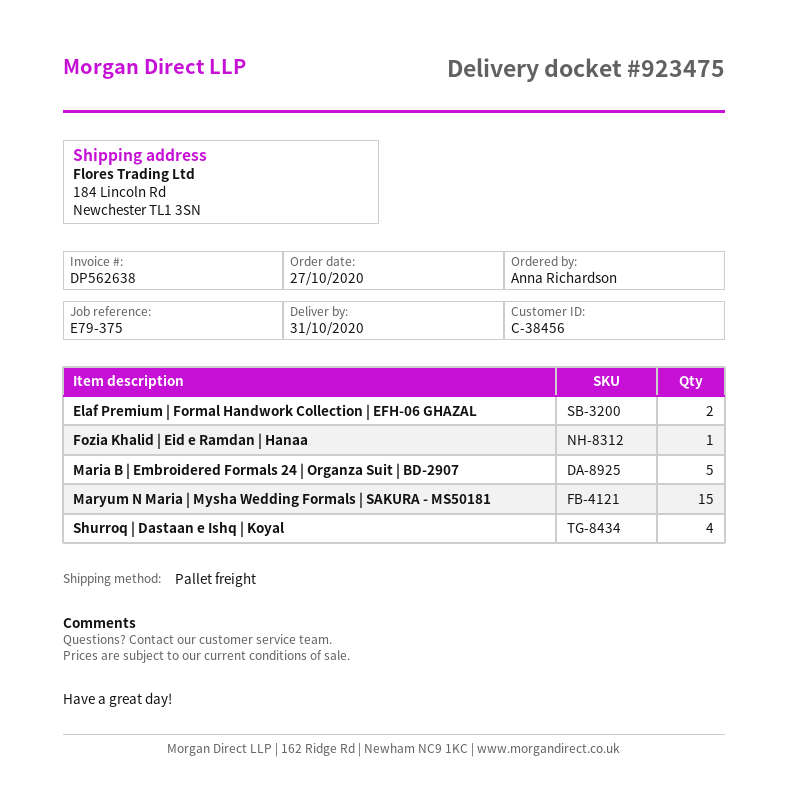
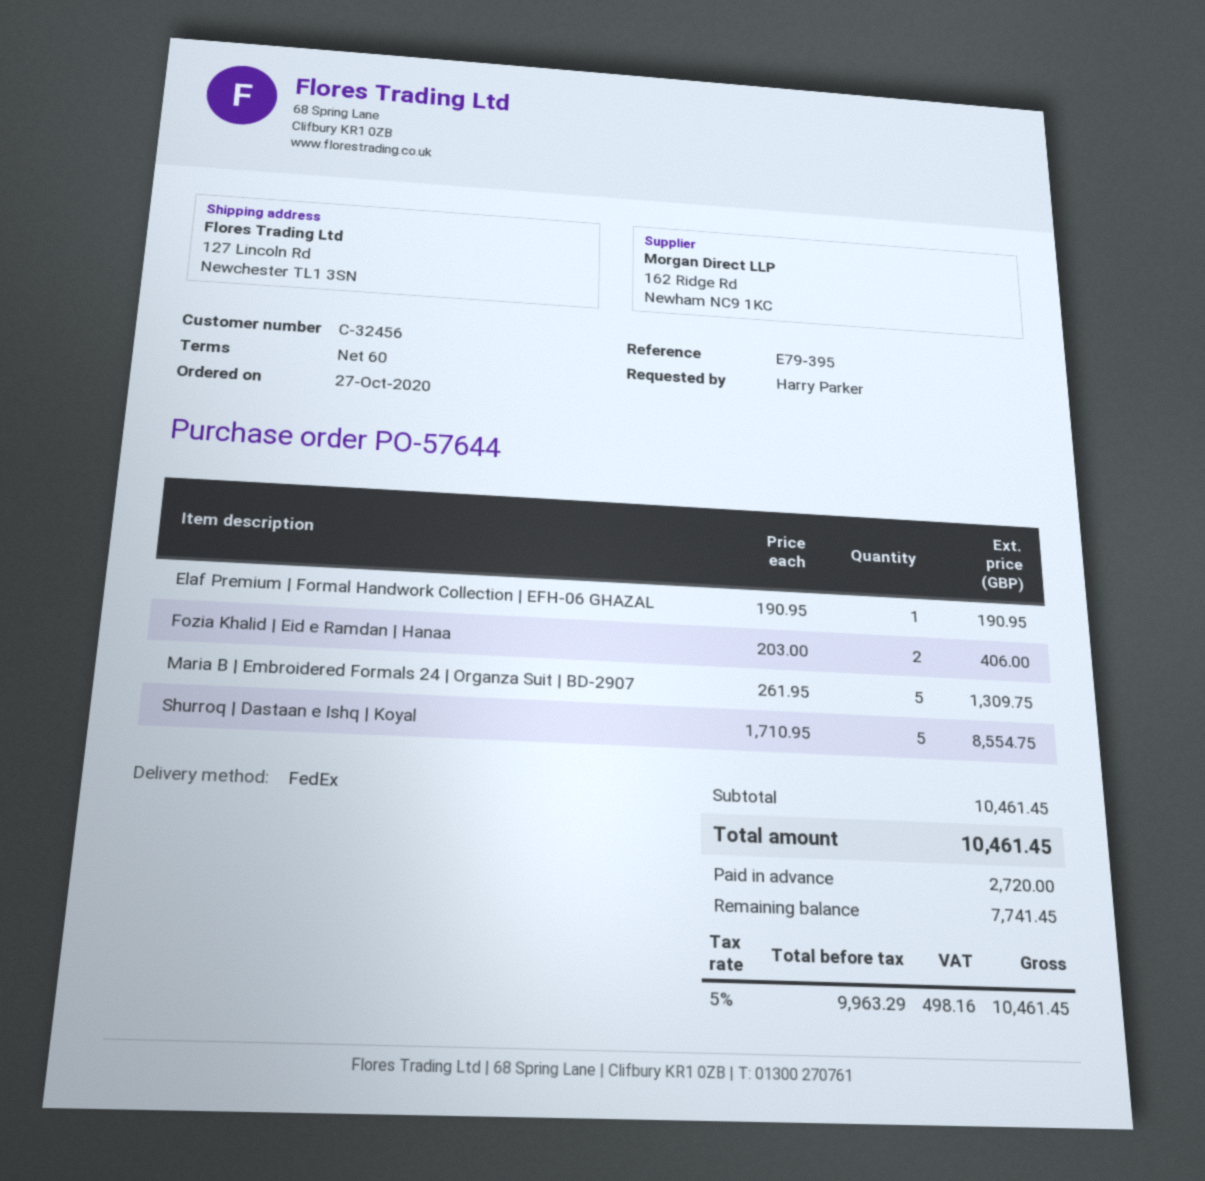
customer number: C-38456 -> C-32456
reference: E79-375 -> E79-395
ordered by: Anna Richardson -> Harry Parker
shipping method: pallet freight -> FedEx
ship to: 184 Lincoln Rd, Newchester TL1 3SN -> 127 Lincoln Rd, Newchester TL1 3SN
Elaf Premium | Formal Handwork Collection | EFH-06 GHAZAL: 2 -> 1
Fozia Khalid | Eid e Ramdan | Hanaa: 1 -> 2
Maryum N Maria | Mysha Wedding Formals | SAKURA - MS50181: 15 -> none
Shurroq | Dastaan e Ishq | Koyal: 4 -> 5

